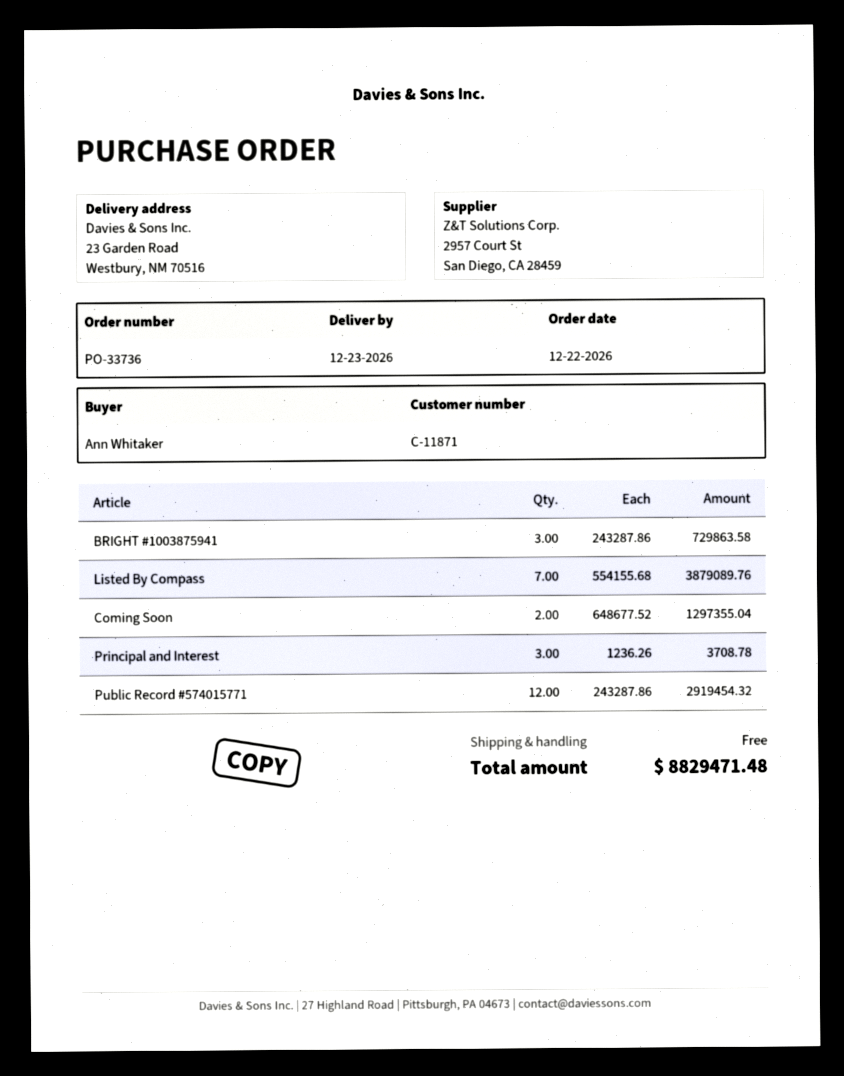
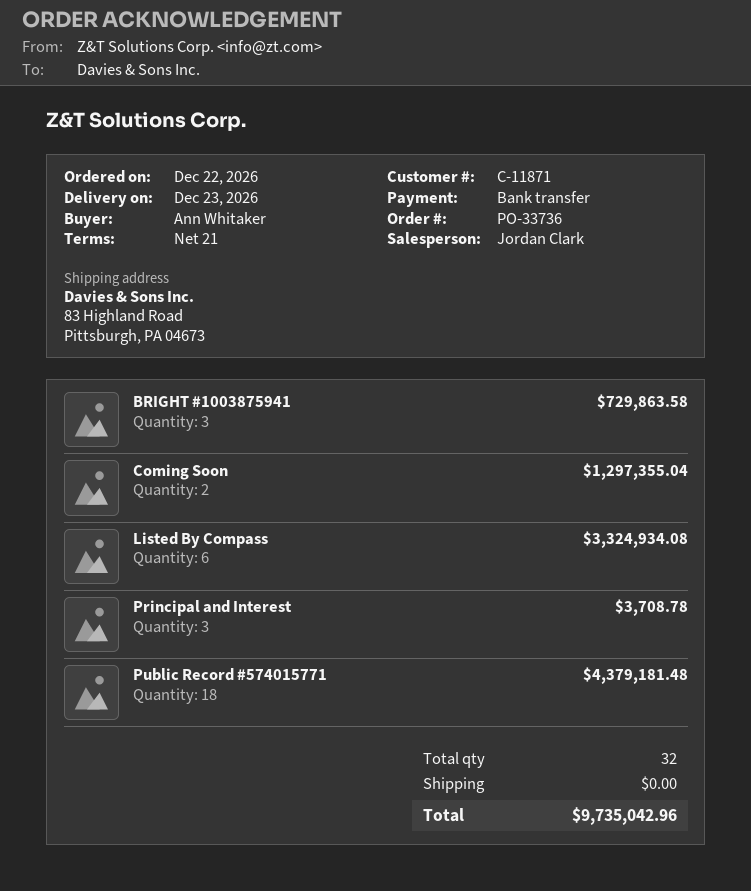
ship to: 23 Garden Road, Westbury, NM 70516 -> 83 Highland Road, Pittsburgh, PA 04673
Listed By Compass: 7 for 3879089.76 -> 6 for 3324934.08
Public Record #574015771: 12 for 2919454.32 -> 18 for 4379181.48
total: 8829471.48 -> 9735042.96

